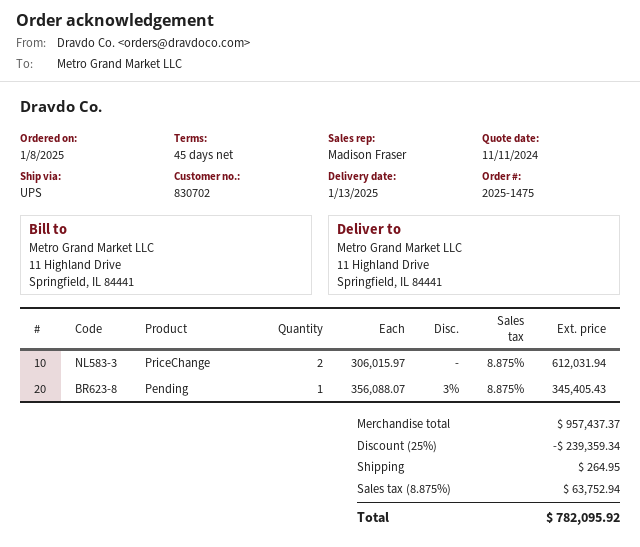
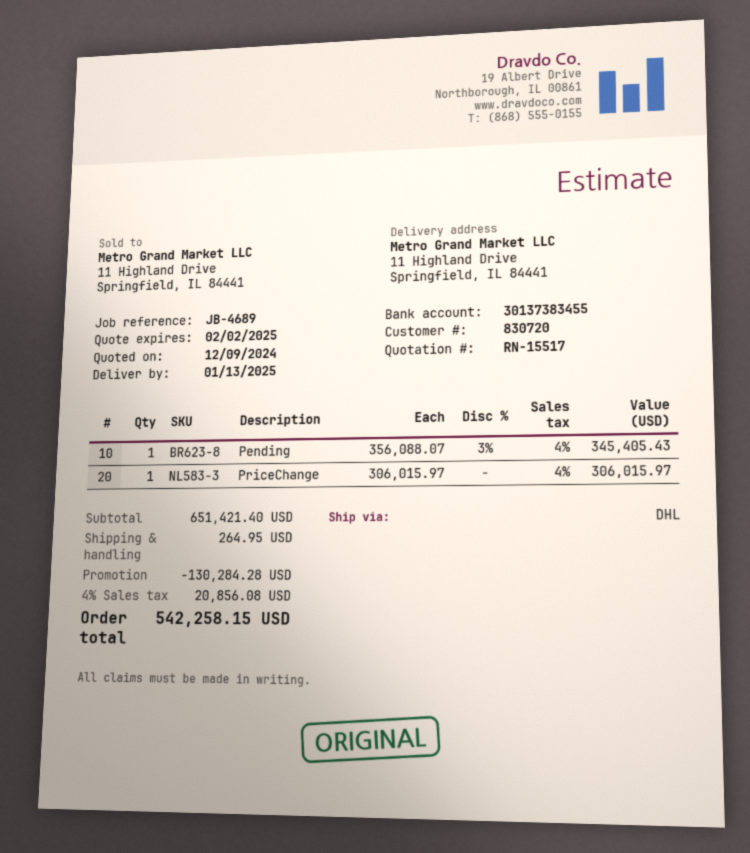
quote date: 2024-11-11 -> 2024-12-09
customer number: 830702 -> 830720
shipping method: UPS -> DHL
PriceChange: 2 x 306015.97 = 612031.94 -> 1 x 306015.97 = 306015.97
subtotal: 957437.37 -> 651421.40
discount: 239359.34 -> 130284.28
tax: 8.875% = 63752.94 -> 4% = 20856.08
total: 782095.92 -> 542258.15

